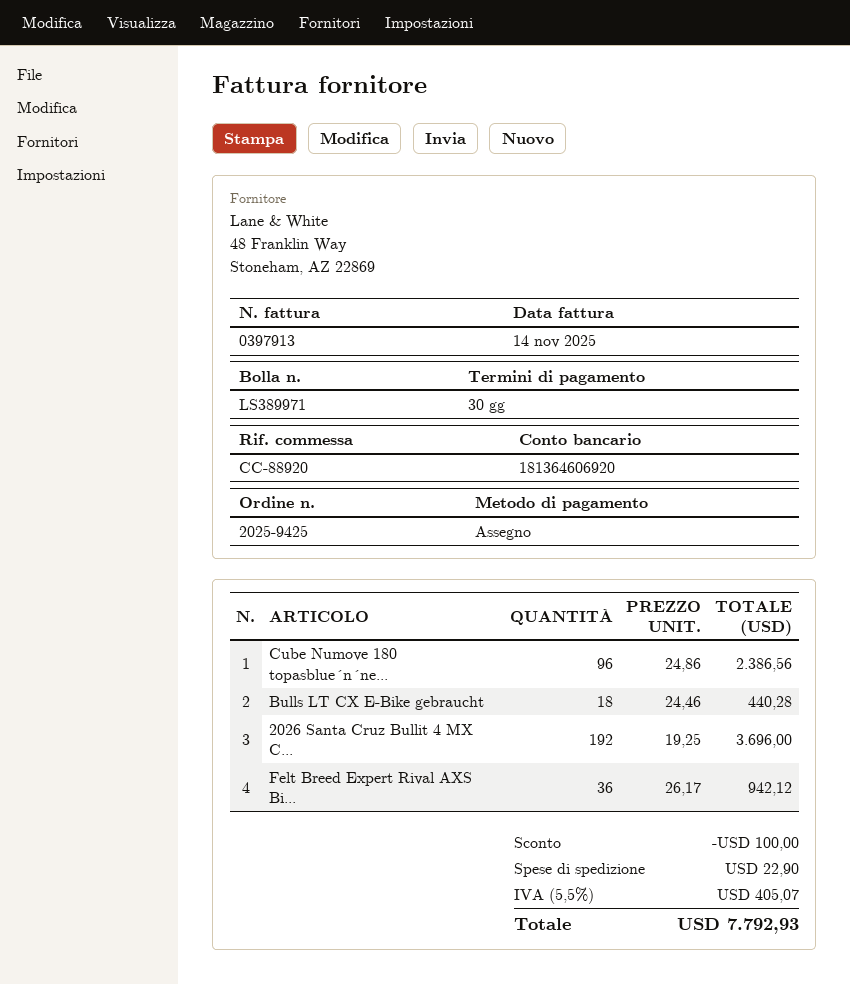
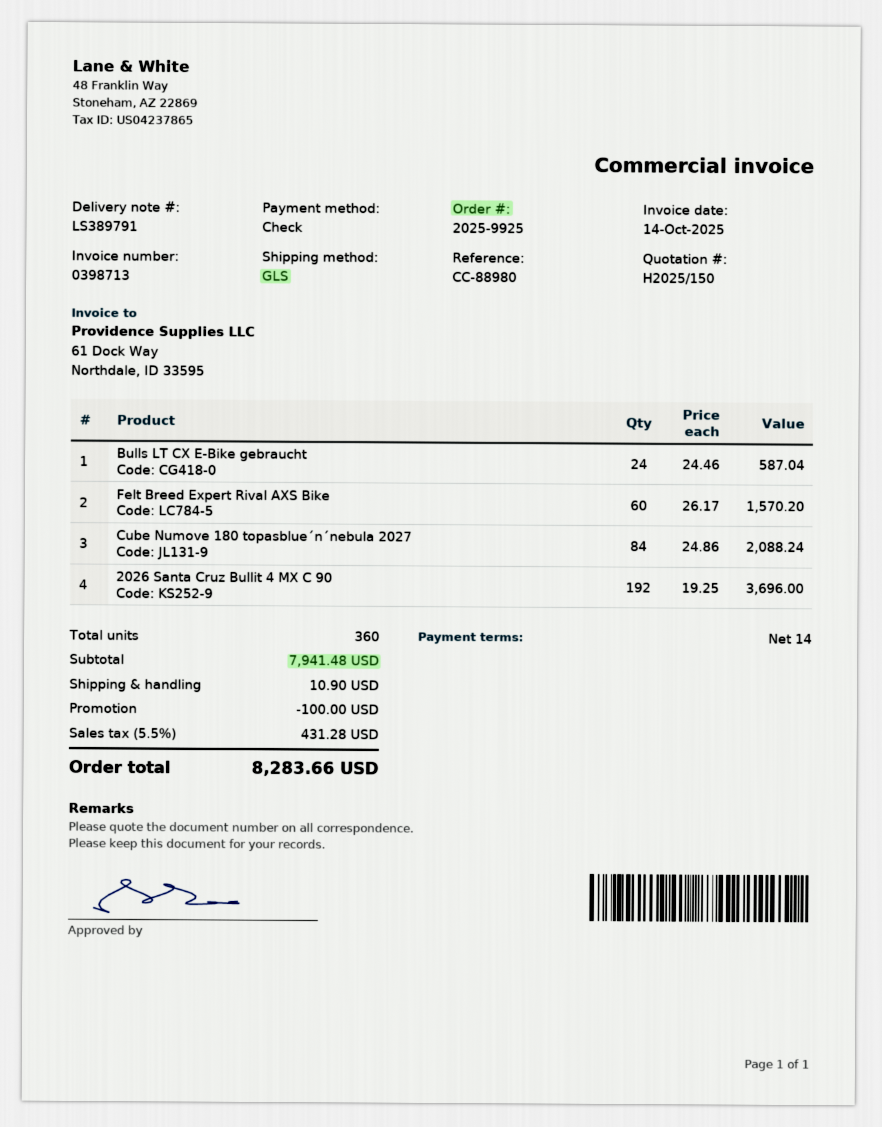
order number: 2025-9425 -> 2025-9925
delivery note number: LS389971 -> LS389791
invoice number: 0397913 -> 0398713
invoice date: 2025-11-14 -> 2025-10-14
payment terms: 30 days -> 14 days
reference: CC-88920 -> CC-88980
Cube Numove 180 topasblue´n´ne...: 96 x 24.86 = 2386.56 -> 84 x 24.86 = 2088.24
Bulls LT CX E-Bike gebraucht: 18 x 24.46 = 440.28 -> 24 x 24.46 = 587.04
Felt Breed Expert Rival AXS Bi...: 36 x 26.17 = 942.12 -> 60 x 26.17 = 1570.20
shipping: 22.90 -> 10.90
tax: 5.5% = 405.07 -> 5.5% = 431.28
total: 7792.93 -> 8283.66

